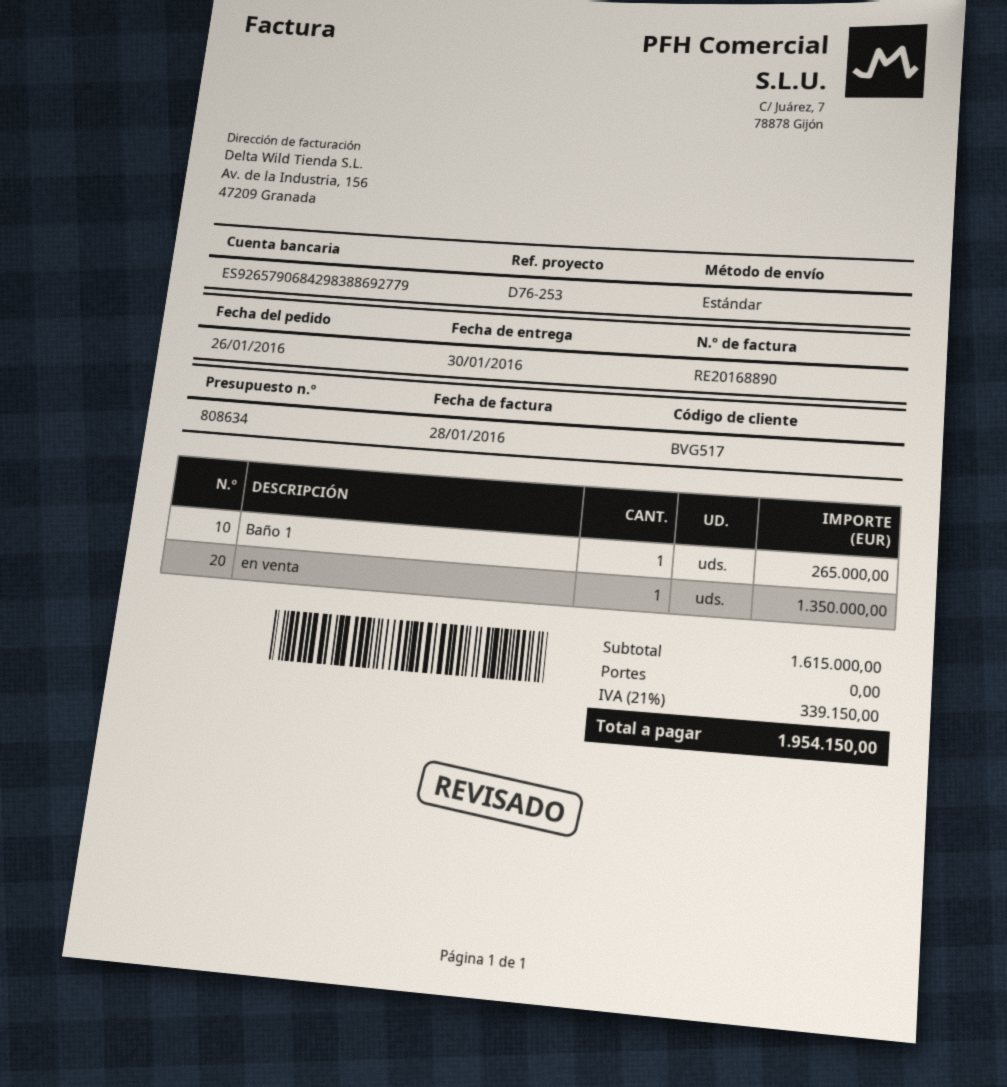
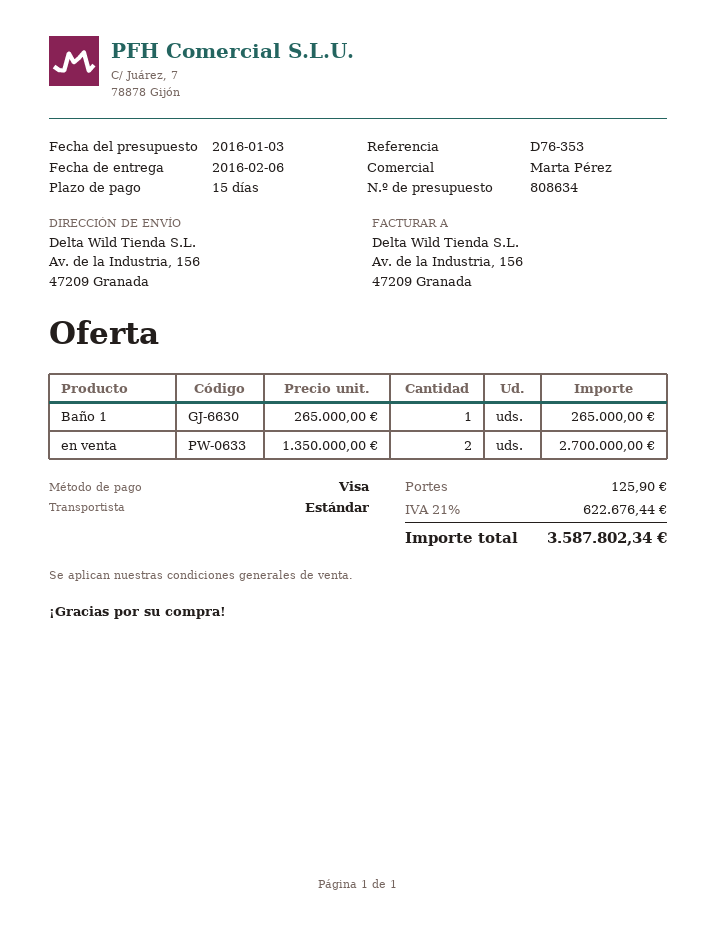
delivery date: 2016-01-30 -> 2016-02-06
reference: D76-253 -> D76-353
en venta: 1 for 1350000.00 -> 2 for 2700000.00
shipping: 0.00 -> 125.90
tax: 21% = 339150.00 -> 21% = 622676.44
total: 1954150.00 -> 3587802.34

